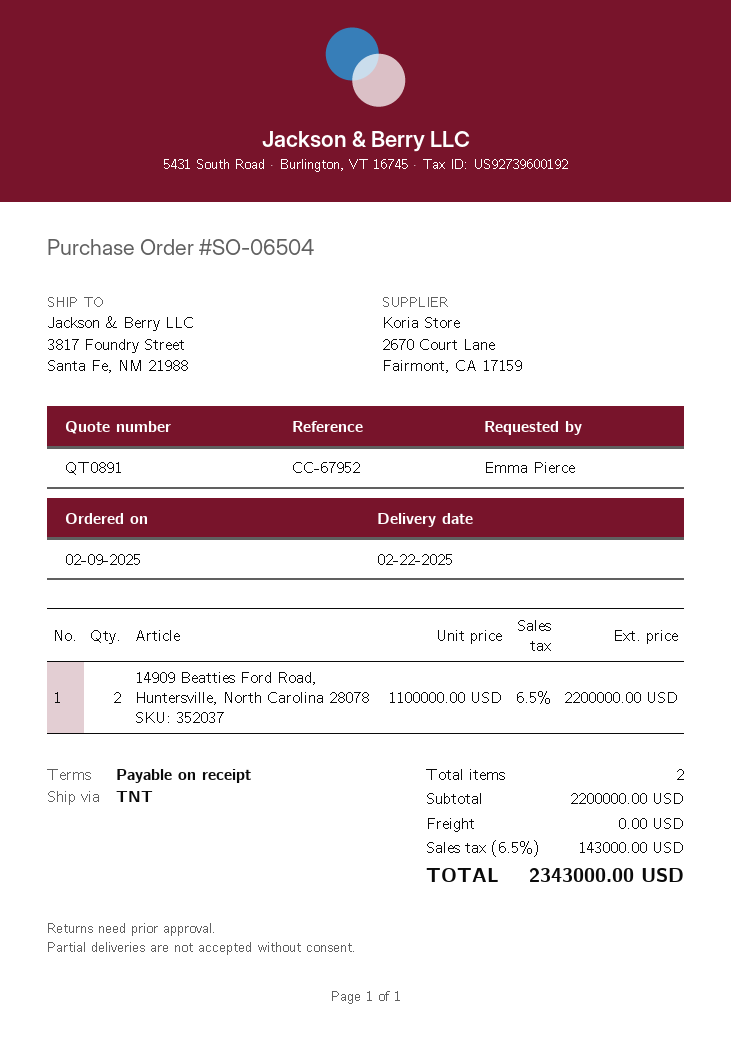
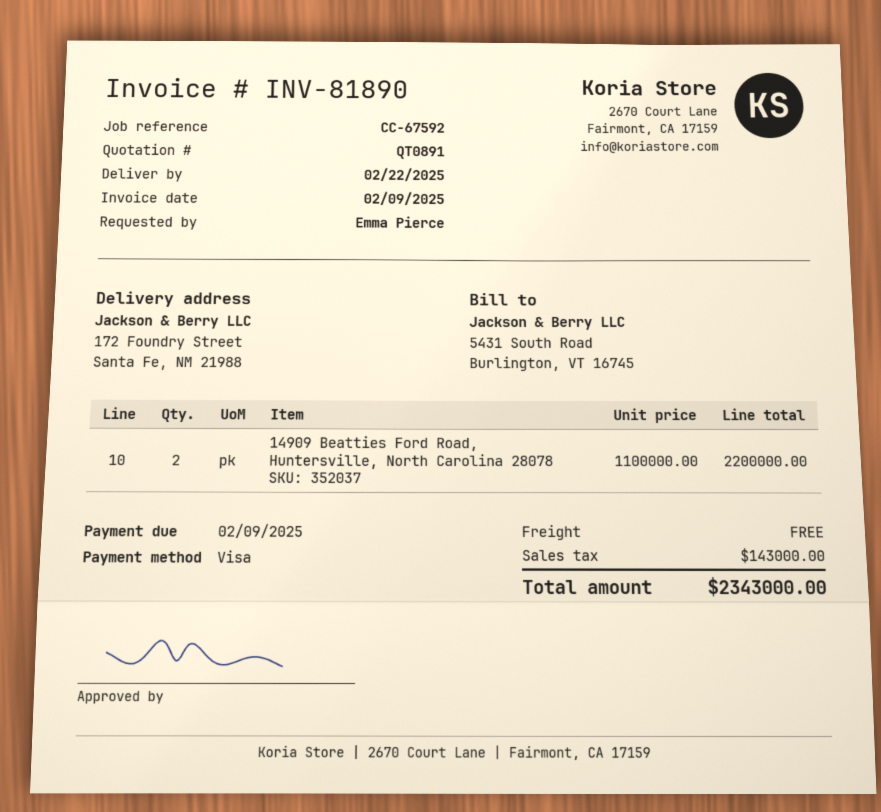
reference: CC-67952 -> CC-67592
ship to: 3817 Foundry Street, Santa Fe, NM 21988 -> 172 Foundry Street, Santa Fe, NM 21988

